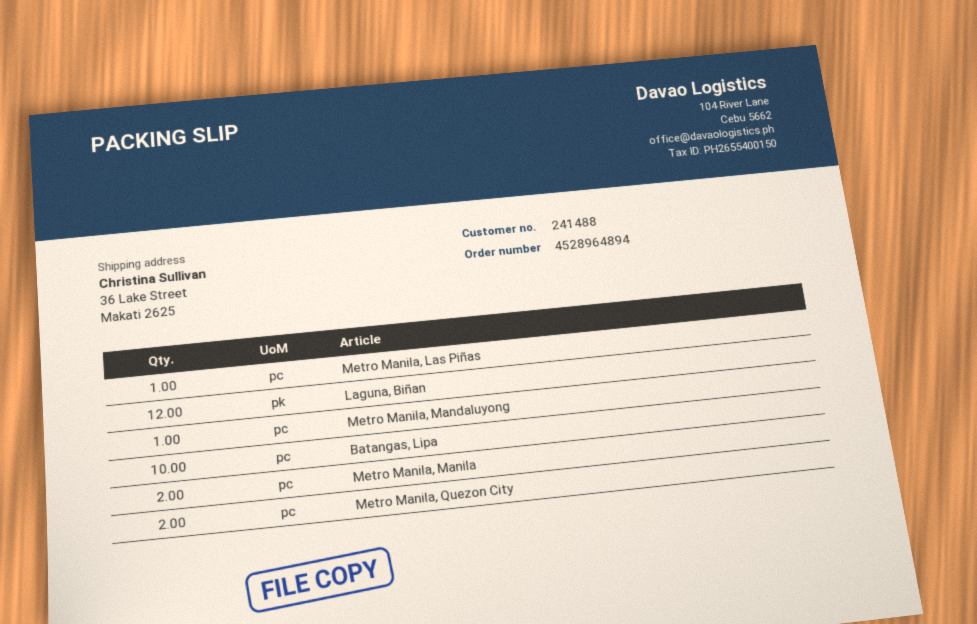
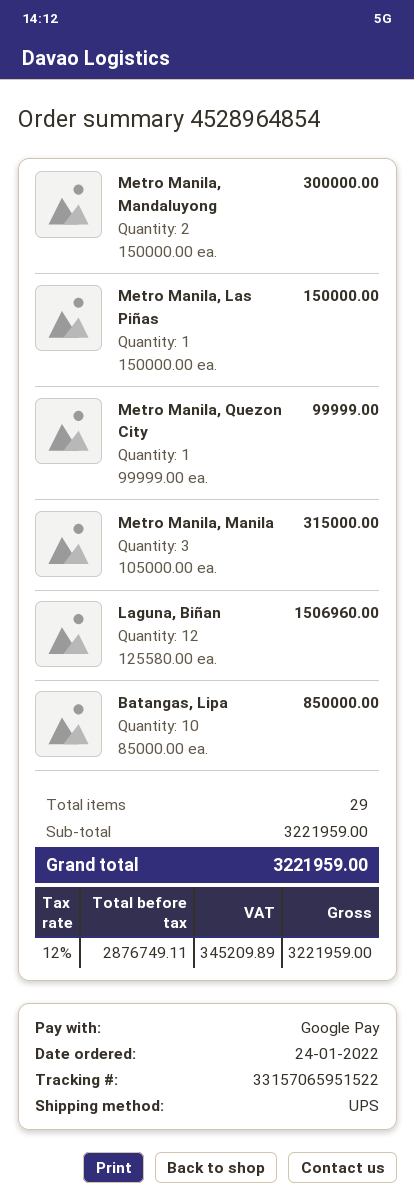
order number: 4528964894 -> 4528964854
Metro Manila, Mandaluyong: 1 -> 2
Metro Manila, Manila: 2 -> 3
Metro Manila, Quezon City: 2 -> 1

